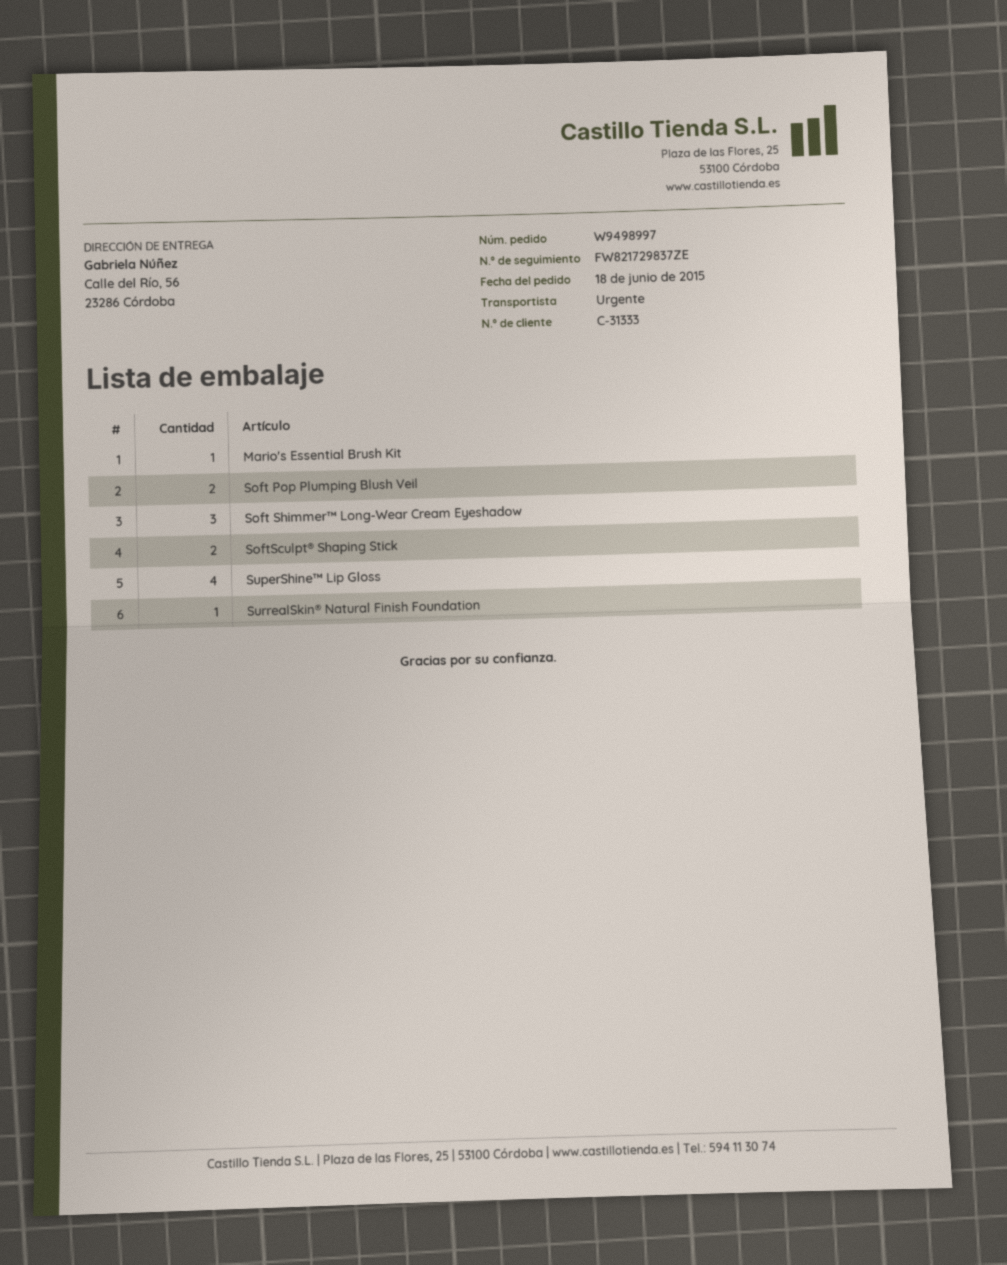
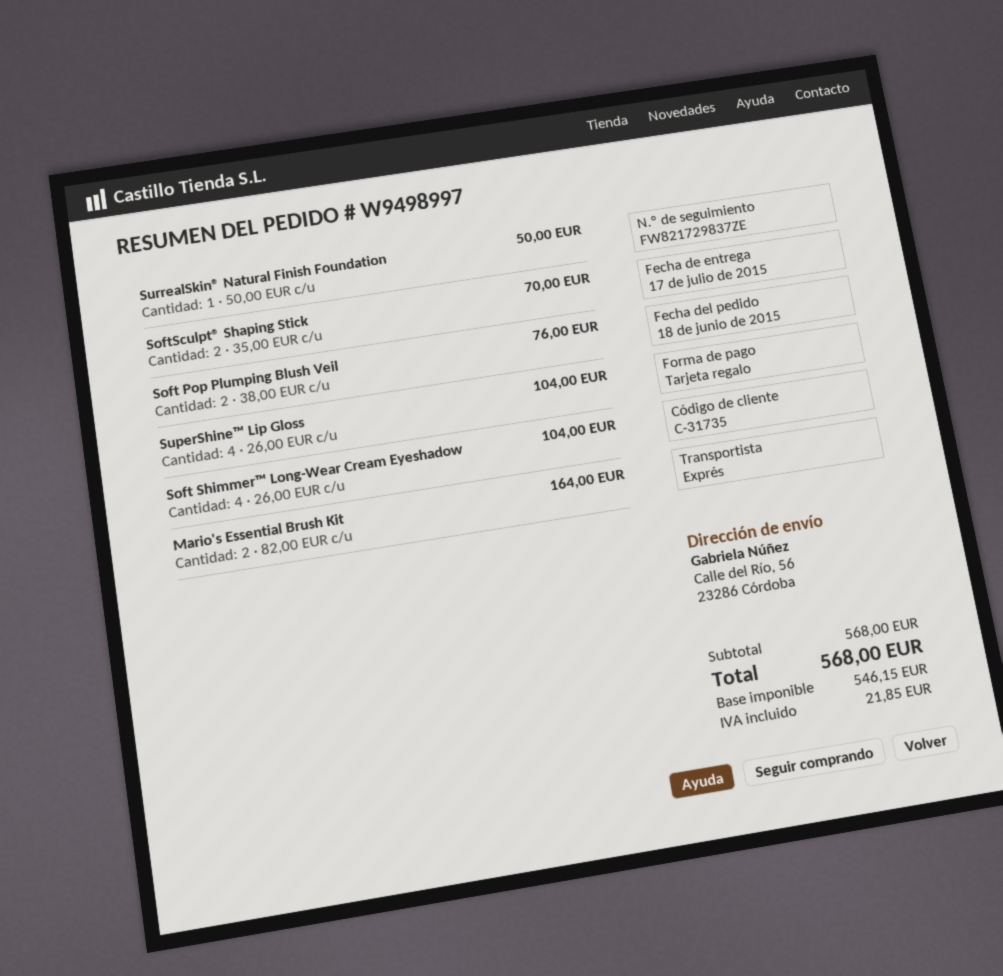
customer number: C-31333 -> C-31735
Mario's Essential Brush Kit: 1 -> 2
Soft Shimmer™ Long-Wear Cream Eyeshadow: 3 -> 4

